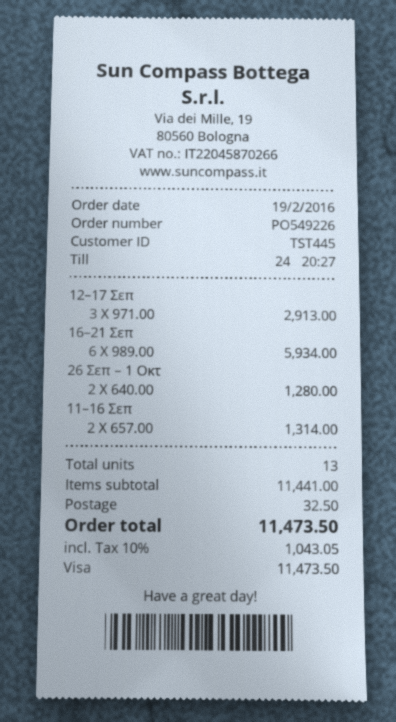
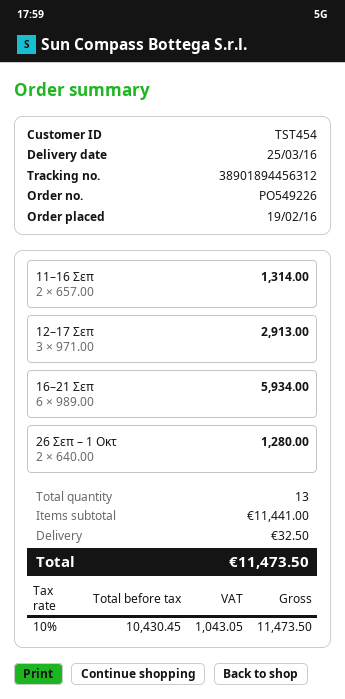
customer number: TST445 -> TST454

